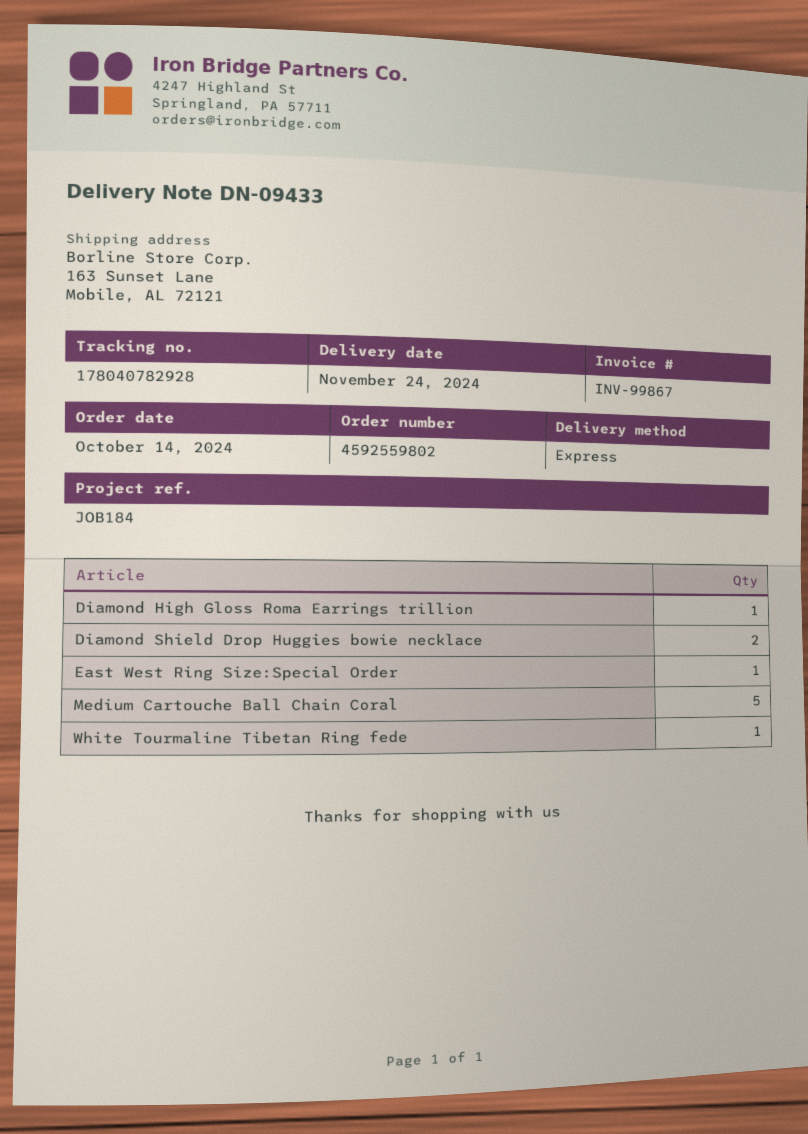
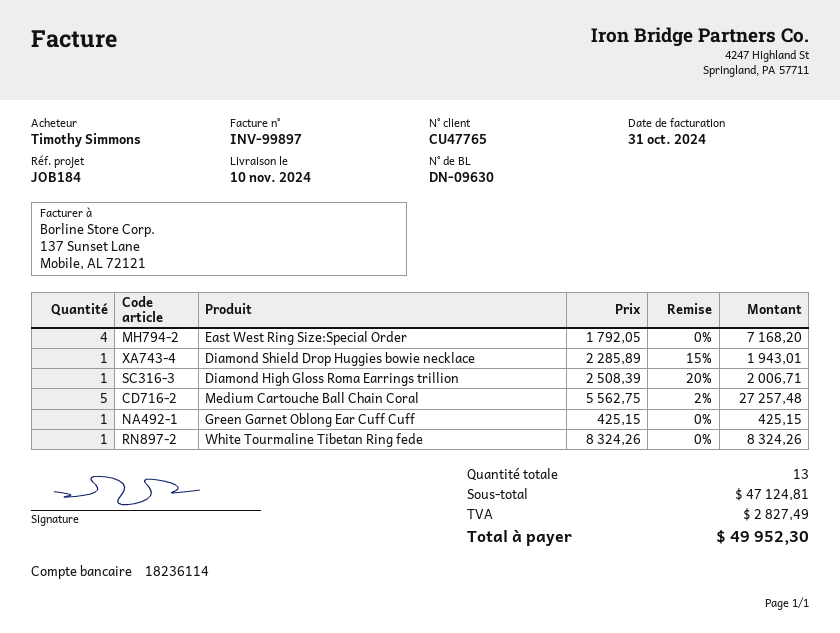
delivery note number: DN-09433 -> DN-09630
delivery date: 2024-11-24 -> 2024-11-10
invoice number: INV-99867 -> INV-99897
Diamond Shield Drop Huggies bowie necklace: 2 -> 1
East West Ring Size:Special Order: 1 -> 4
Green Garnet Oblong Ear Cuff Cuff: none -> 1

